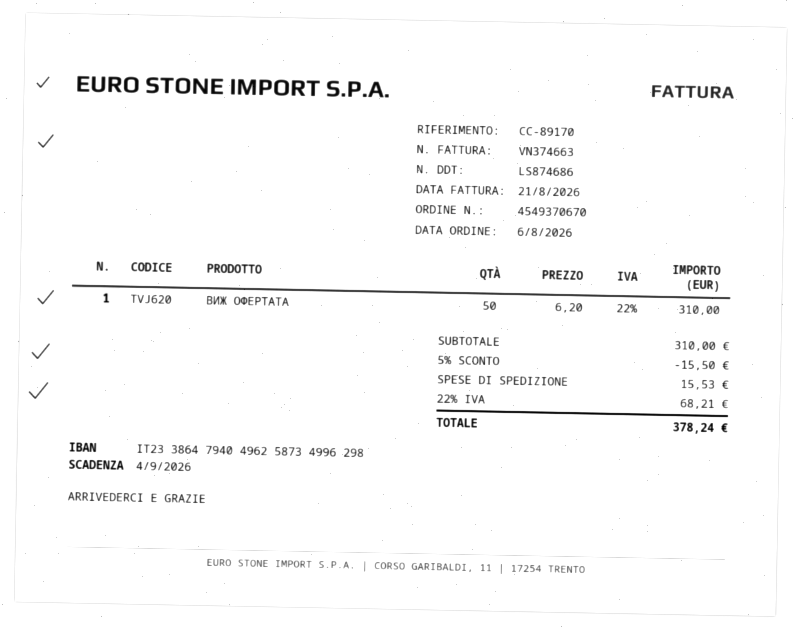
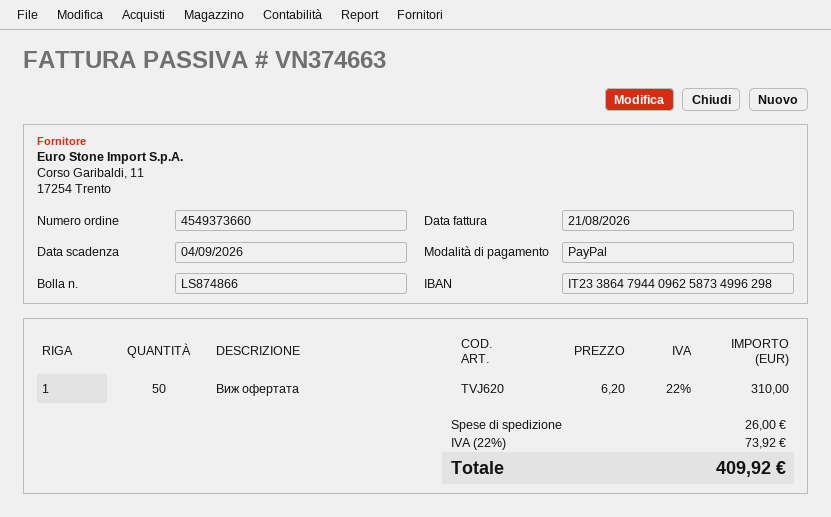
order number: 4549370670 -> 4549373660
delivery note number: LS874686 -> LS874866
bank account: IT2338647940496258734996298 -> IT2338647944096258734996298
discount: 5% = 15.50 -> none
shipping: 15.53 -> 26.00
tax: 22% = 68.21 -> 22% = 73.92
total: 378.24 -> 409.92

